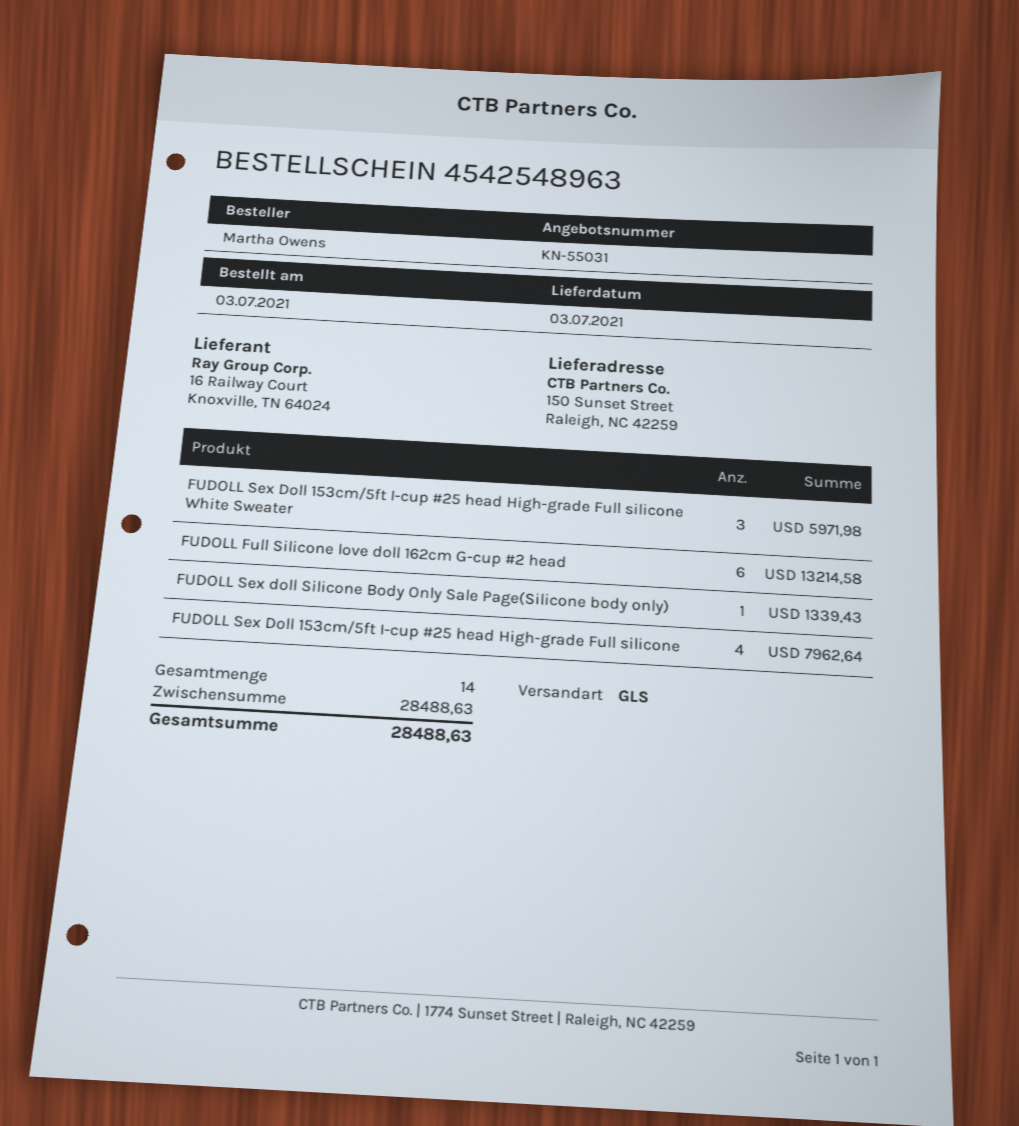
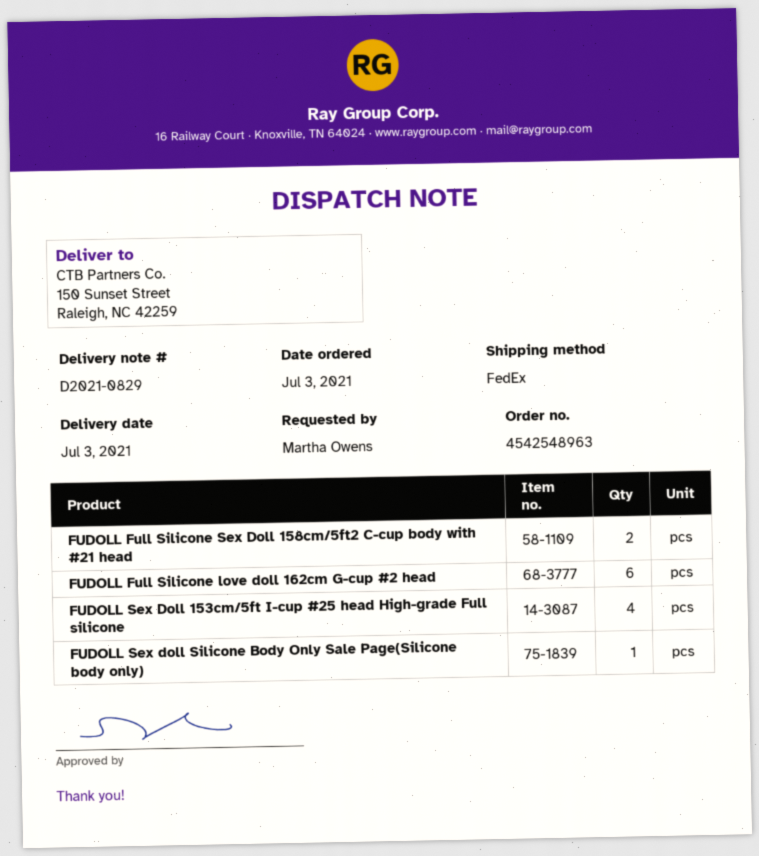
shipping method: GLS -> FedEx
FUDOLL Sex Doll 153cm/5ft I-cup #25 head High-grade Full silicone White Sweater: 3 -> none
FUDOLL Full Silicone Sex Doll 158cm/5ft2 C-cup body with #21 head: none -> 2

